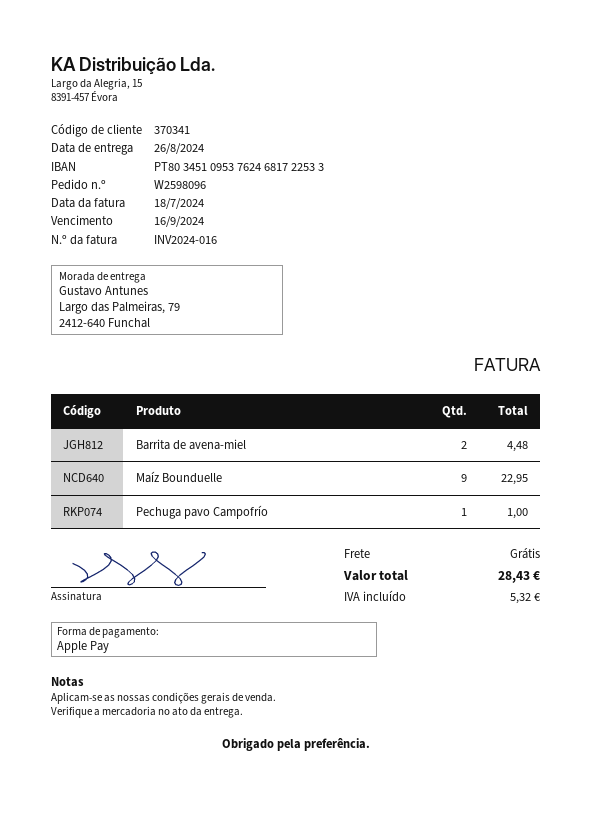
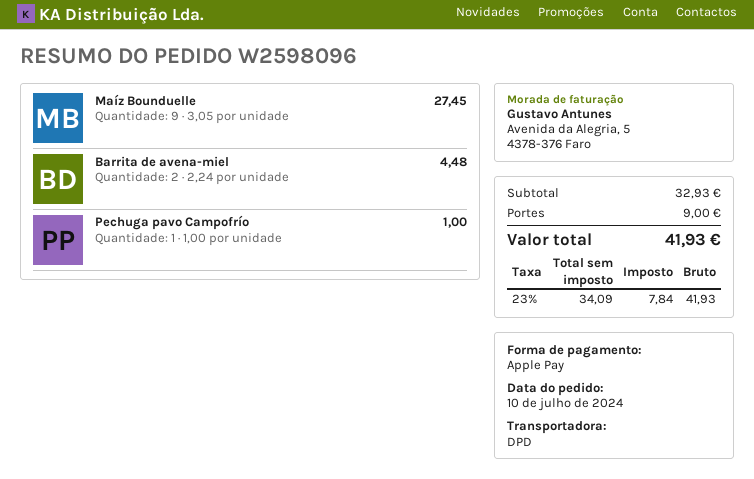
Maíz Bounduelle: 9 for 22.95 -> 9 for 27.45
shipping: 0.00 -> 9.00
tax: 5.32 -> 7.84
total: 28.43 -> 41.93

